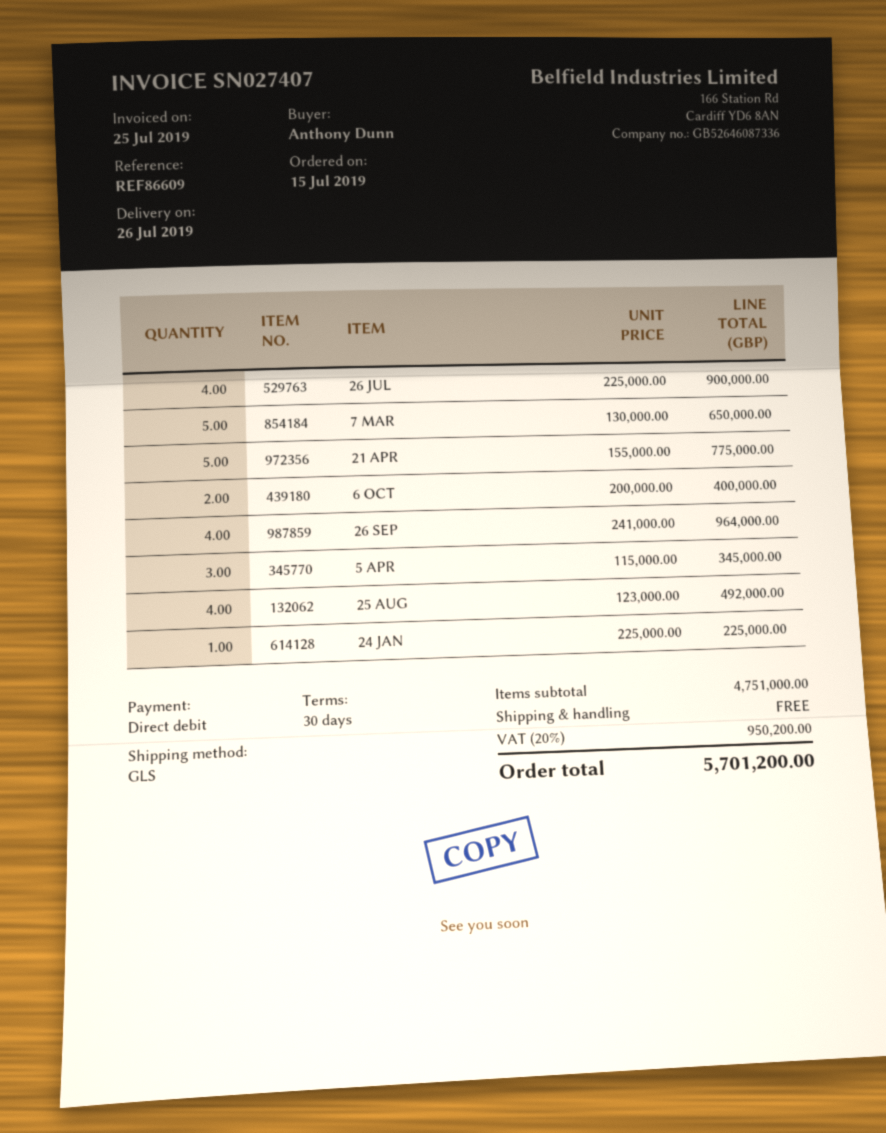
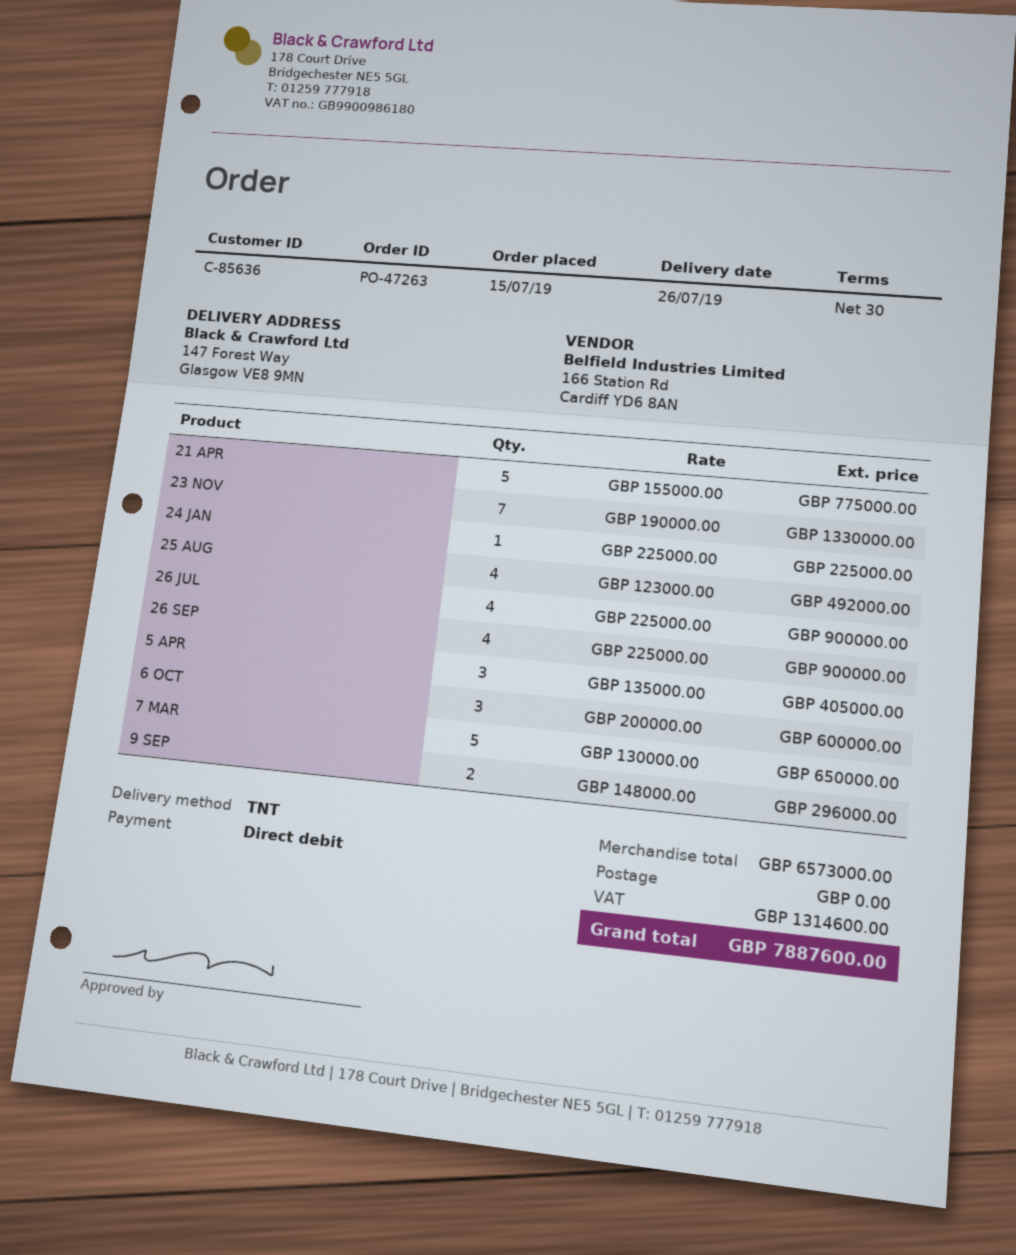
shipping method: GLS -> TNT
6 OCT: 2 x 200000.00 = 400000.00 -> 3 x 200000.00 = 600000.00
26 SEP: 4 x 241000.00 = 964000.00 -> 4 x 225000.00 = 900000.00
5 APR: 3 x 115000.00 = 345000.00 -> 3 x 135000.00 = 405000.00
23 NOV: none -> 7 x 190000.00 = 1330000.00
9 SEP: none -> 2 x 148000.00 = 296000.00
subtotal: 4751000.00 -> 6573000.00
tax: 950200.00 -> 1314600.00
total: 5701200.00 -> 7887600.00

